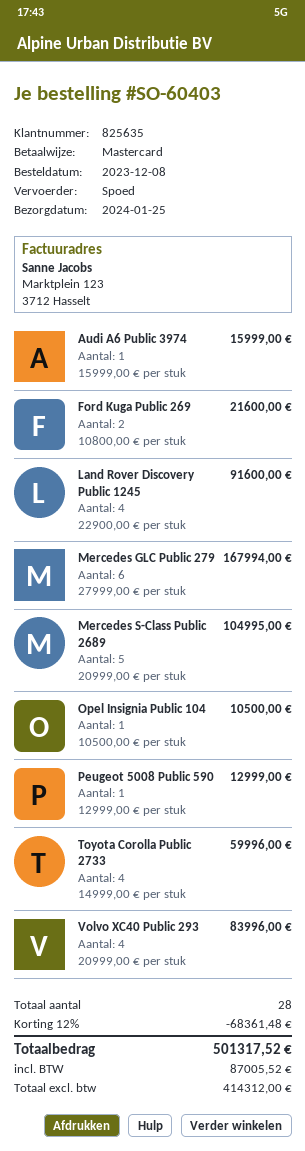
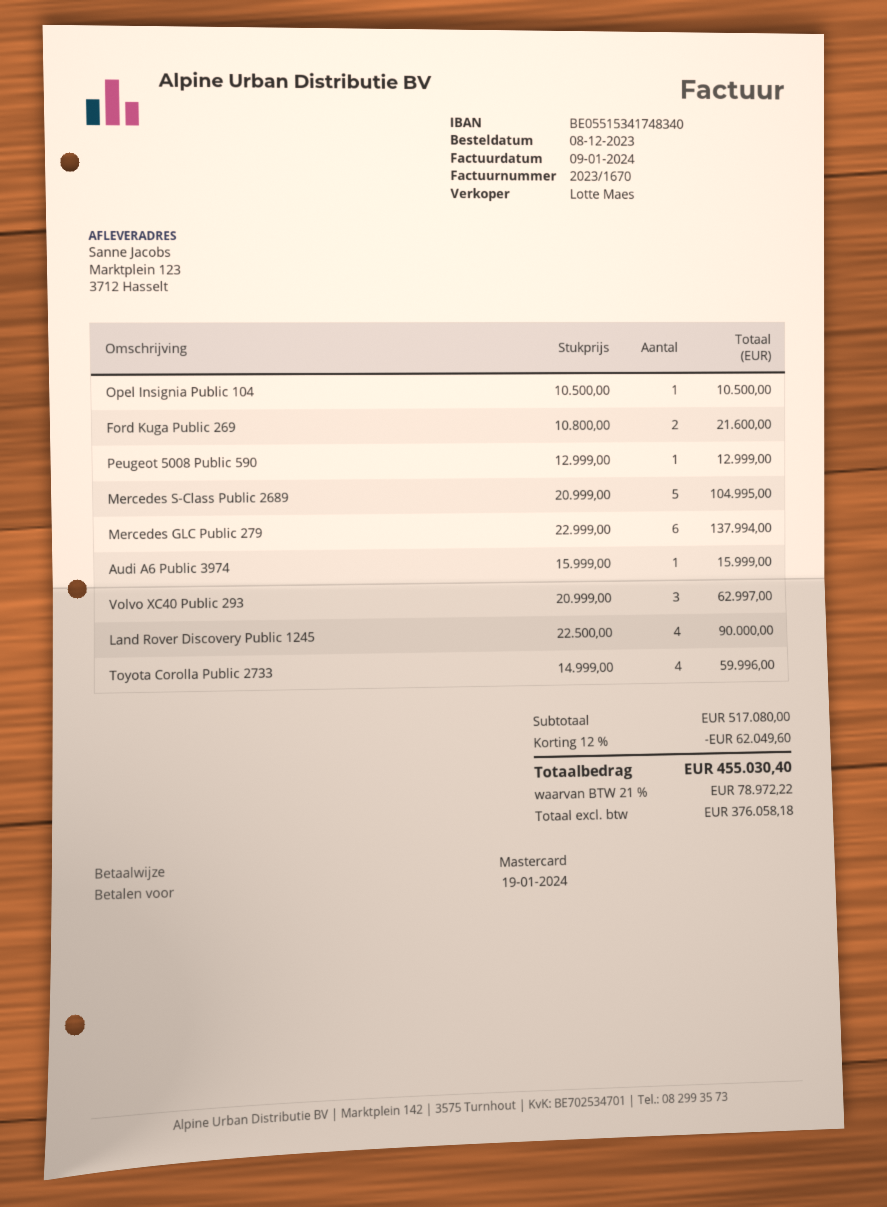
Land Rover Discovery Public 1245: 4 x 22900.00 = 91600.00 -> 4 x 22500.00 = 90000.00
Mercedes GLC Public 279: 6 x 27999.00 = 167994.00 -> 6 x 22999.00 = 137994.00
Volvo XC40 Public 293: 4 x 20999.00 = 83996.00 -> 3 x 20999.00 = 62997.00
discount: 12% = 68361.48 -> 12% = 62049.60
net: 414312.00 -> 376058.18
tax: 87005.52 -> 78972.22
total: 501317.52 -> 455030.40

